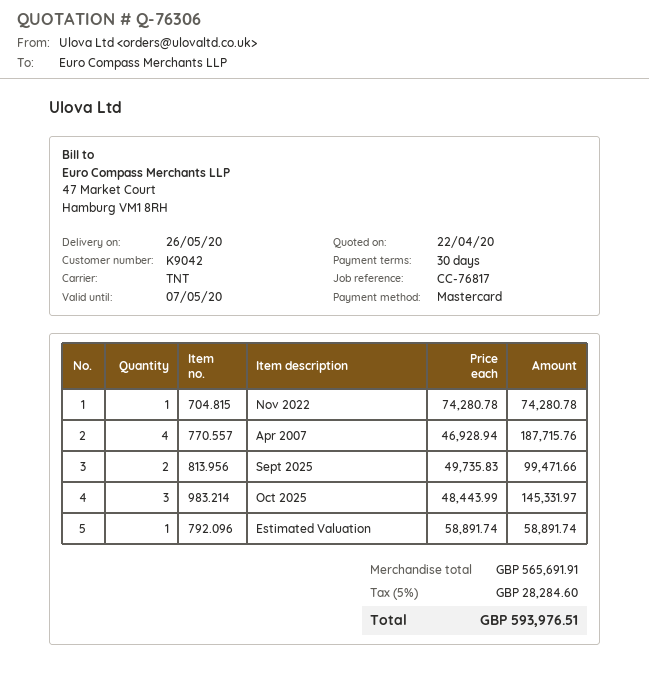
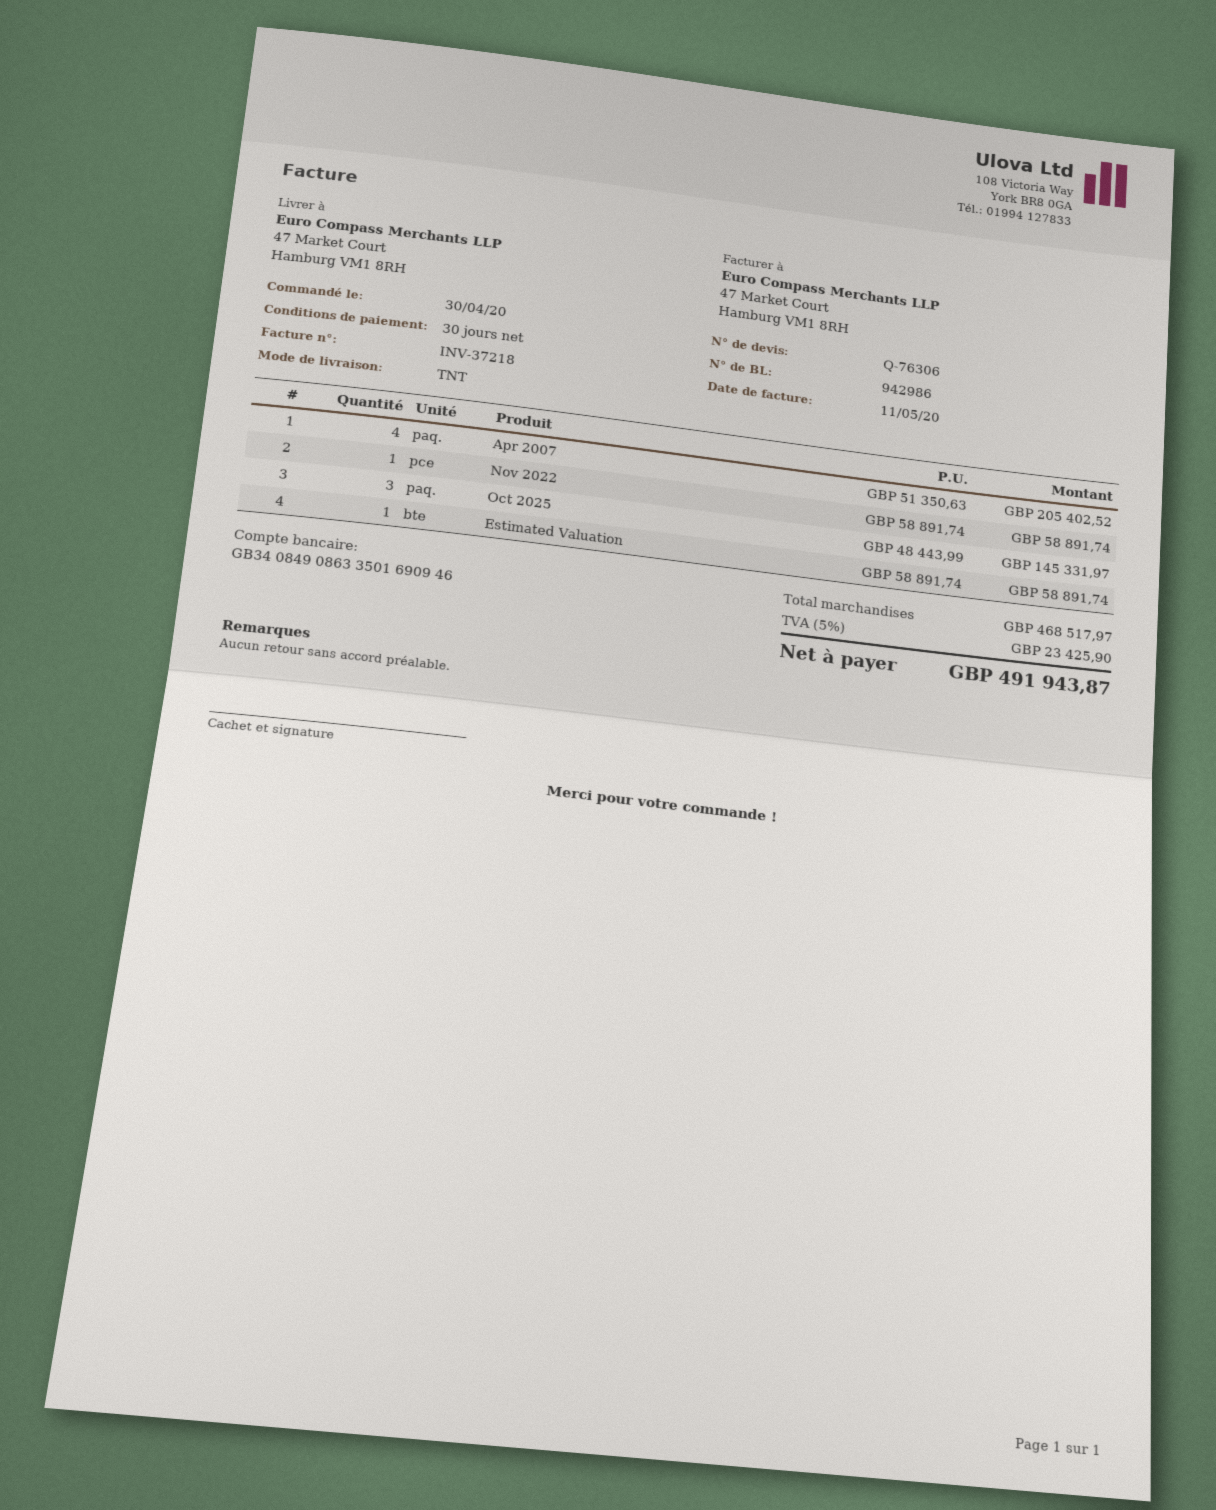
Nov 2022: 1 x 74280.78 = 74280.78 -> 1 x 58891.74 = 58891.74
Apr 2007: 4 x 46928.94 = 187715.76 -> 4 x 51350.63 = 205402.52
Sept 2025: 2 x 49735.83 = 99471.66 -> none
subtotal: 565691.91 -> 468517.97
tax: 5% = 28284.60 -> 5% = 23425.90
total: 593976.51 -> 491943.87

